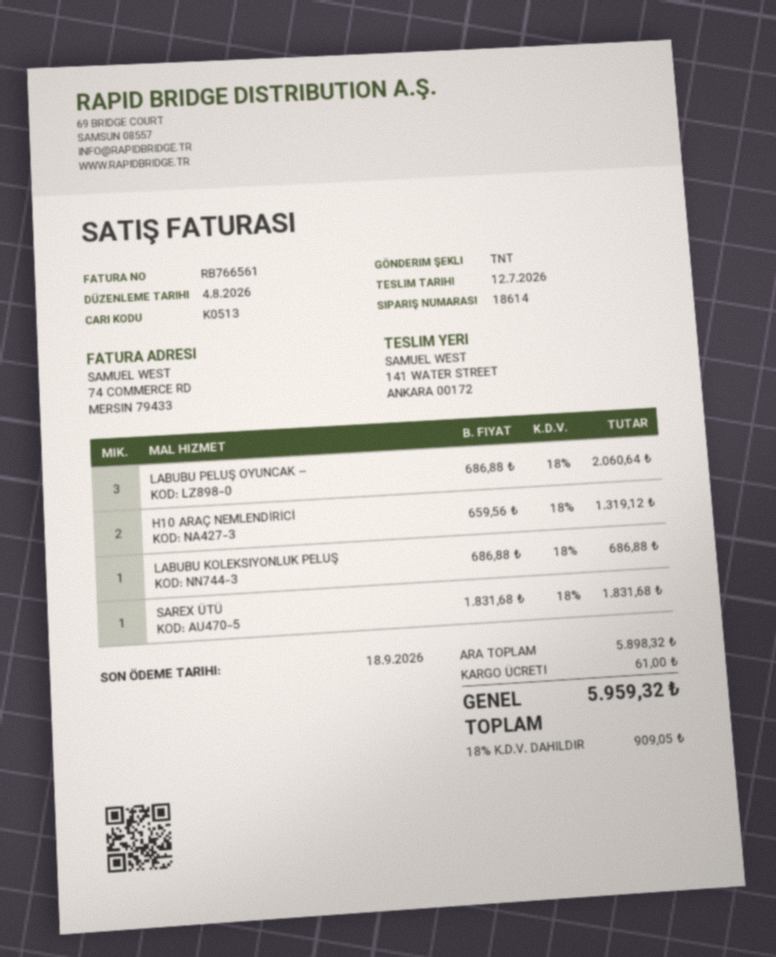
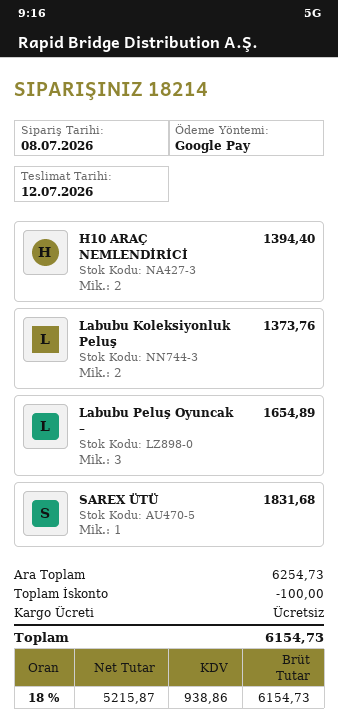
order number: 18614 -> 18214
LABUBU PELUŞ OYUNCAK –: 3 for 2060.64 -> 3 for 1654.89
H10 ARAÇ NEMLENDİRİCİ: 2 for 1319.12 -> 2 for 1394.40
LABUBU KOLEKSIYONLUK PELUŞ: 1 for 686.88 -> 2 for 1373.76
subtotal: 5898.32 -> 6254.73
discount: none -> 100.00
shipping: 61.00 -> 0.00
tax: 18% = 909.05 -> 18% = 938.86
total: 5959.32 -> 6154.73

